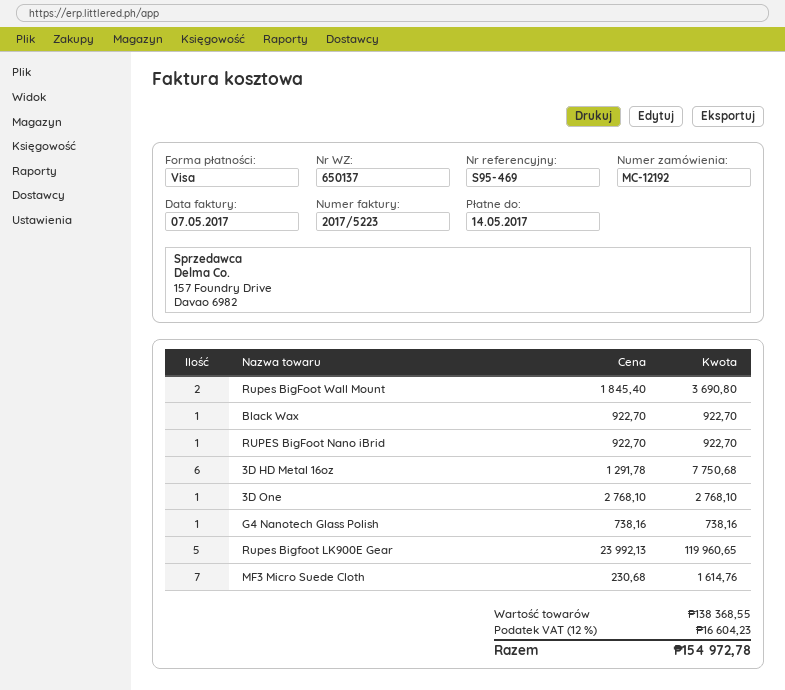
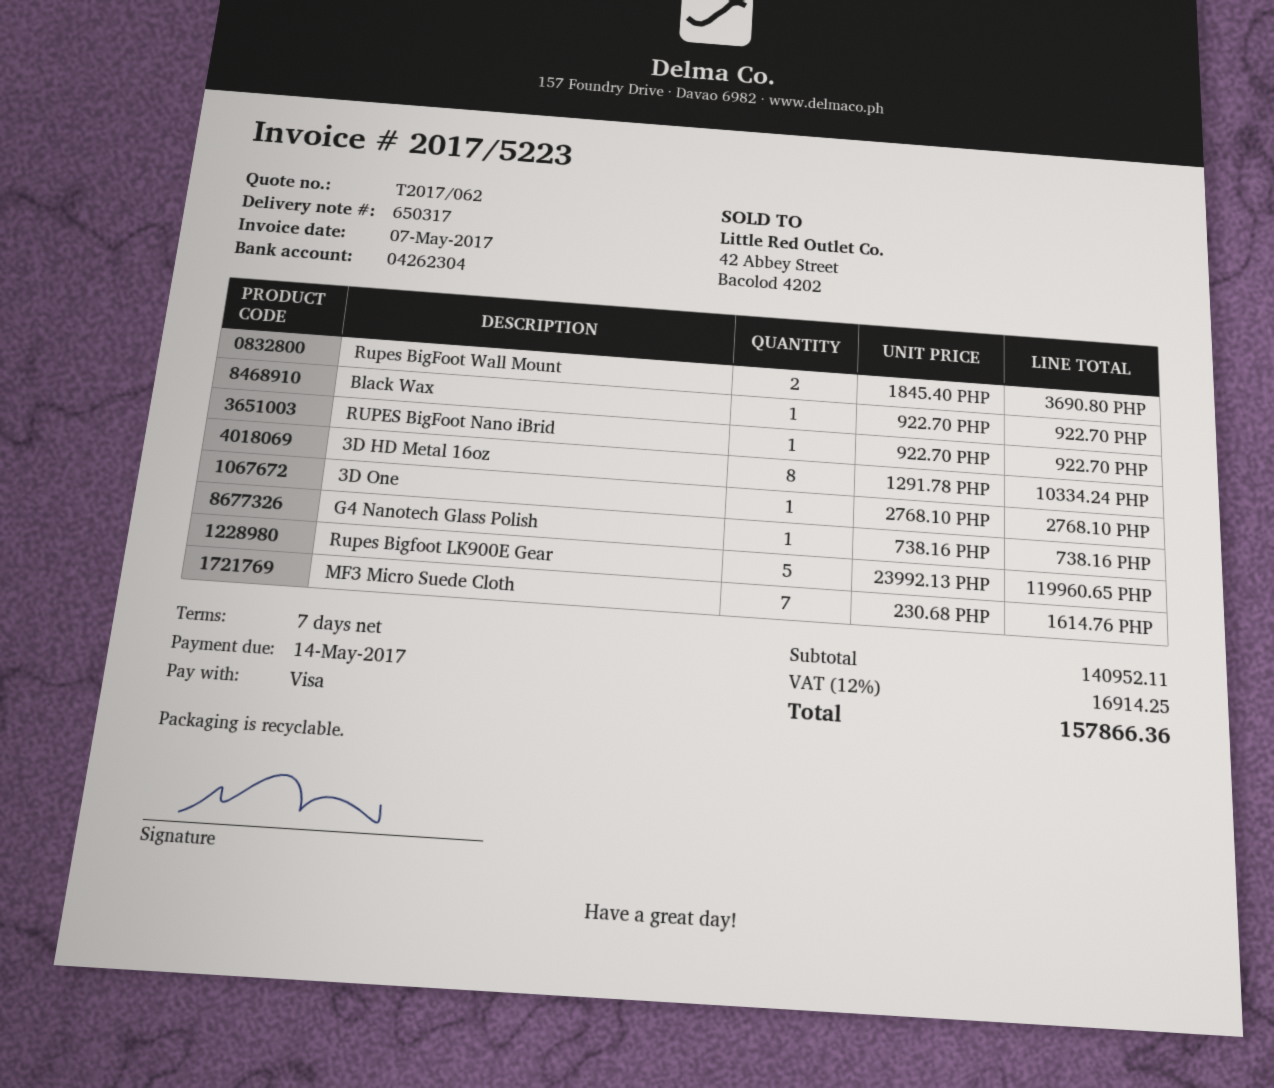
delivery note number: 650137 -> 650317
3D HD Metal 16oz: 6 x 1291.78 = 7750.68 -> 8 x 1291.78 = 10334.24
subtotal: 138368.55 -> 140952.11
tax: 12% = 16604.23 -> 12% = 16914.25
total: 154972.78 -> 157866.36

